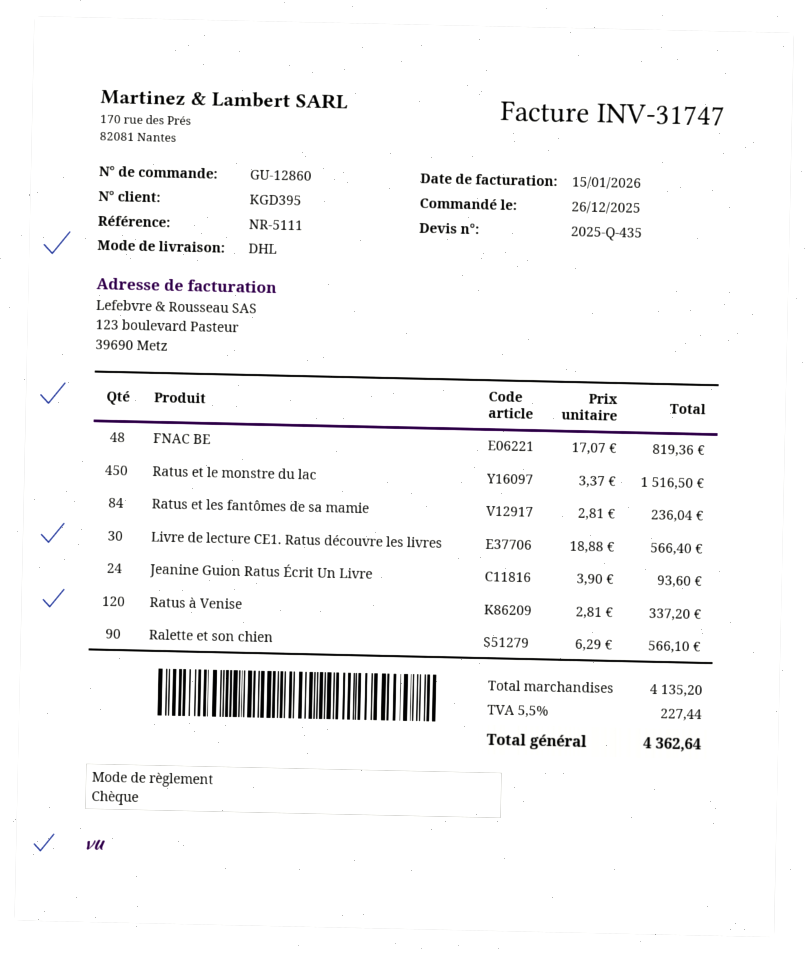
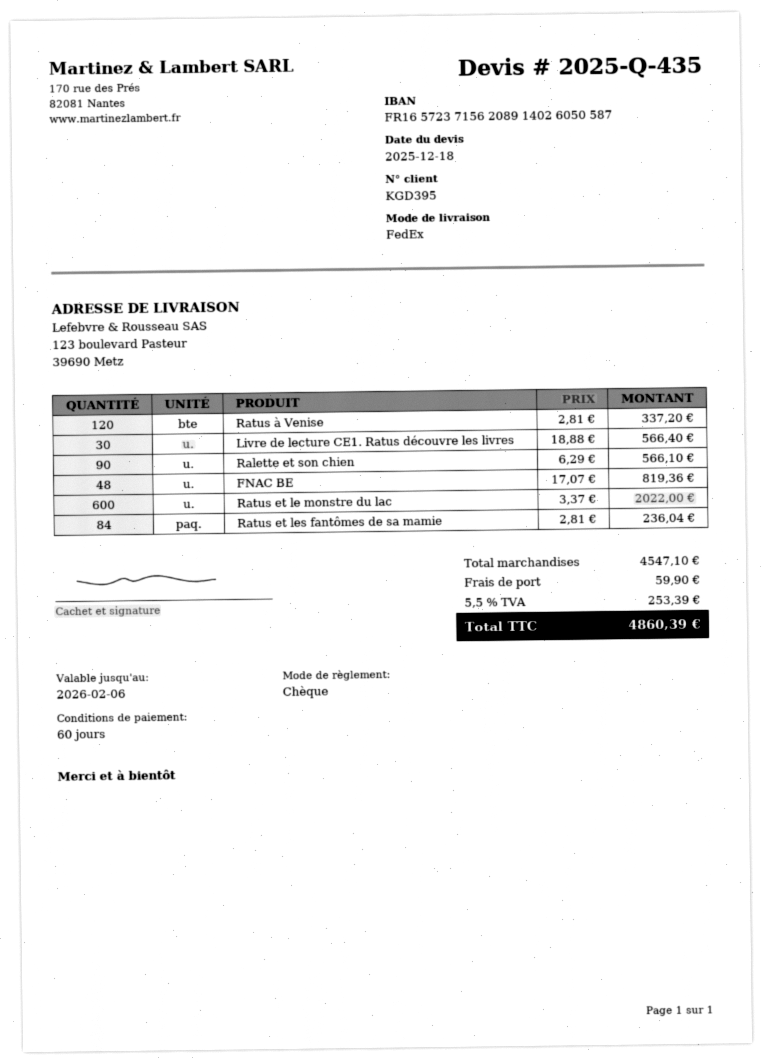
shipping method: DHL -> FedEx
Ratus et le monstre du lac: 450 x 3.37 = 1516.50 -> 600 x 3.37 = 2022.00
Jeanine Guion Ratus Écrit Un Livre: 24 x 3.90 = 93.60 -> none
subtotal: 4135.20 -> 4547.10
shipping: none -> 59.90
tax: 5.5% = 227.44 -> 5.5% = 253.39
total: 4362.64 -> 4860.39

